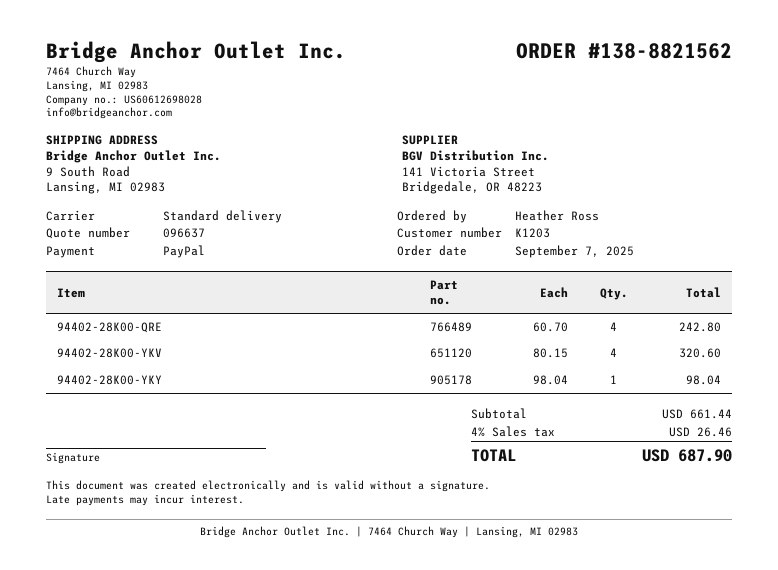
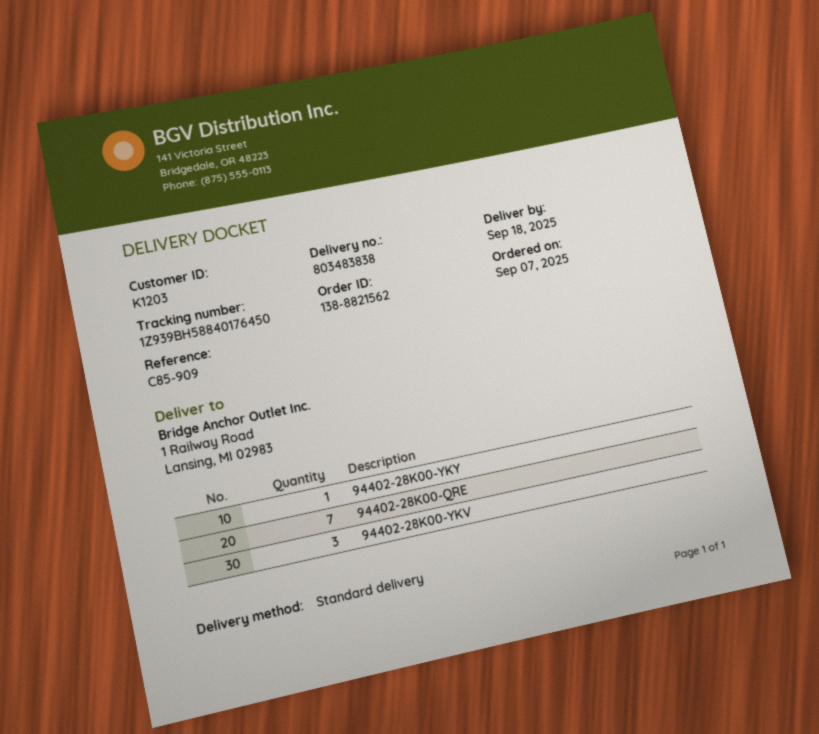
ship to: 9 South Road, Lansing, MI 02983 -> 1 Railway Road, Lansing, MI 02983
94402-28K00-QRE: 4 -> 7
94402-28K00-YKV: 4 -> 3

